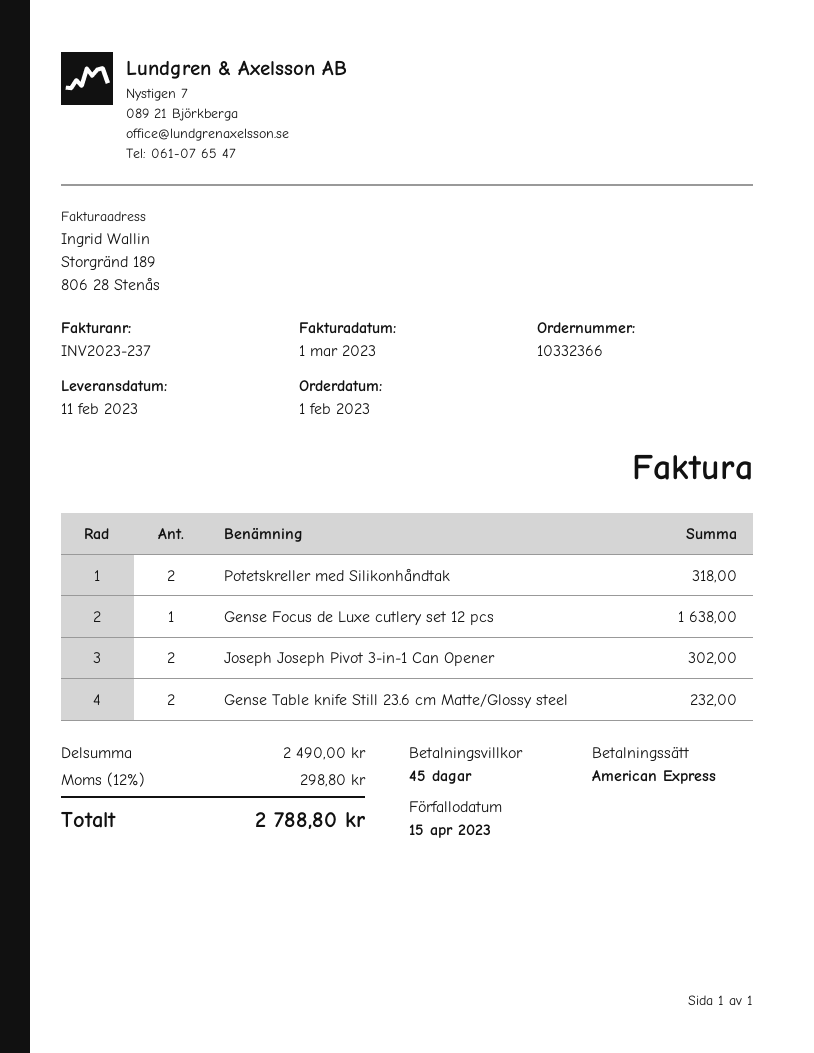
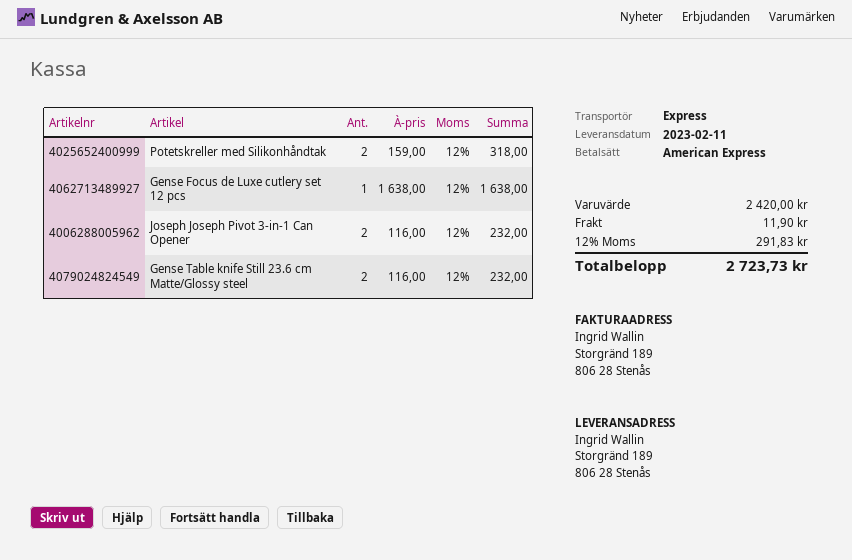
Joseph Joseph Pivot 3-in-1 Can Opener: 2 for 302.00 -> 2 for 232.00
subtotal: 2490.00 -> 2420.00
shipping: none -> 11.90
tax: 12% = 298.80 -> 12% = 291.83
total: 2788.80 -> 2723.73

